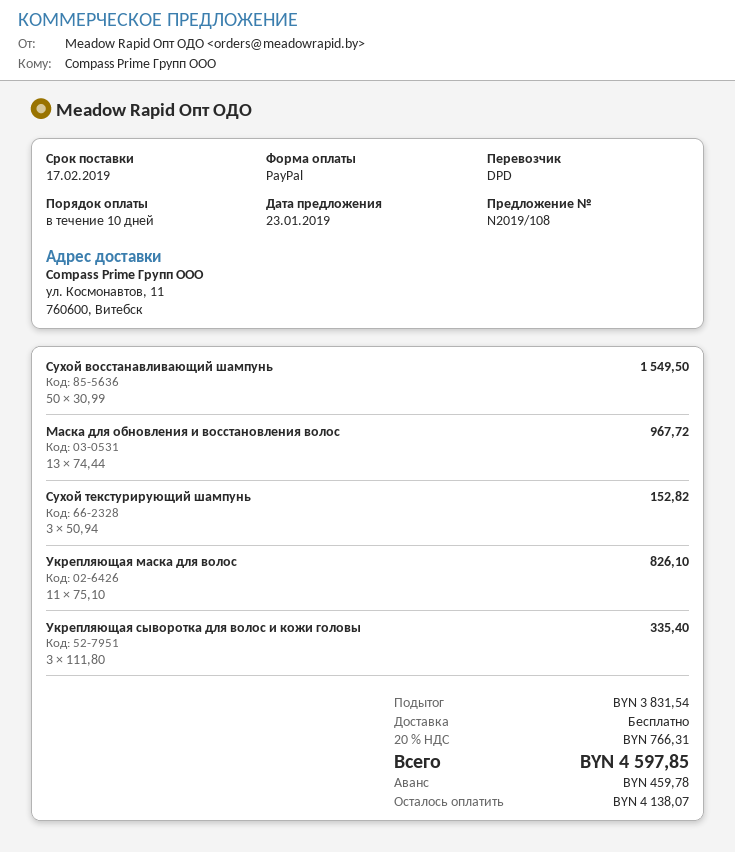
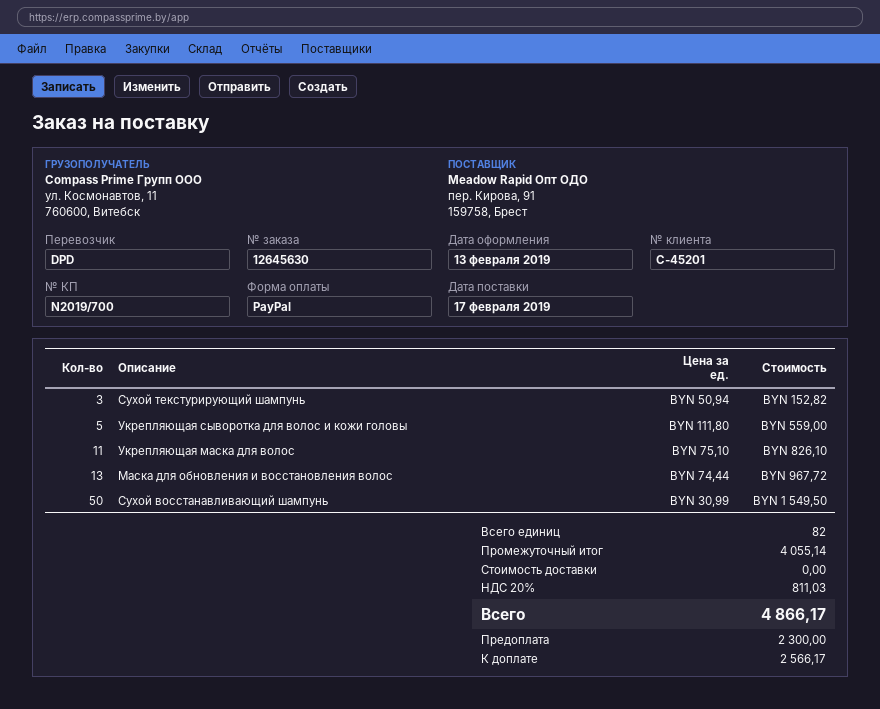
quote number: N2019/108 -> N2019/700
Укрепляющая сыворотка для волос и кожи головы: 3 x 111.80 = 335.40 -> 5 x 111.80 = 559.00
subtotal: 3831.54 -> 4055.14
tax: 20% = 766.31 -> 20% = 811.03
total: 4597.85 -> 4866.17
deposit: 459.78 -> 2300.00
balance: 4138.07 -> 2566.17

